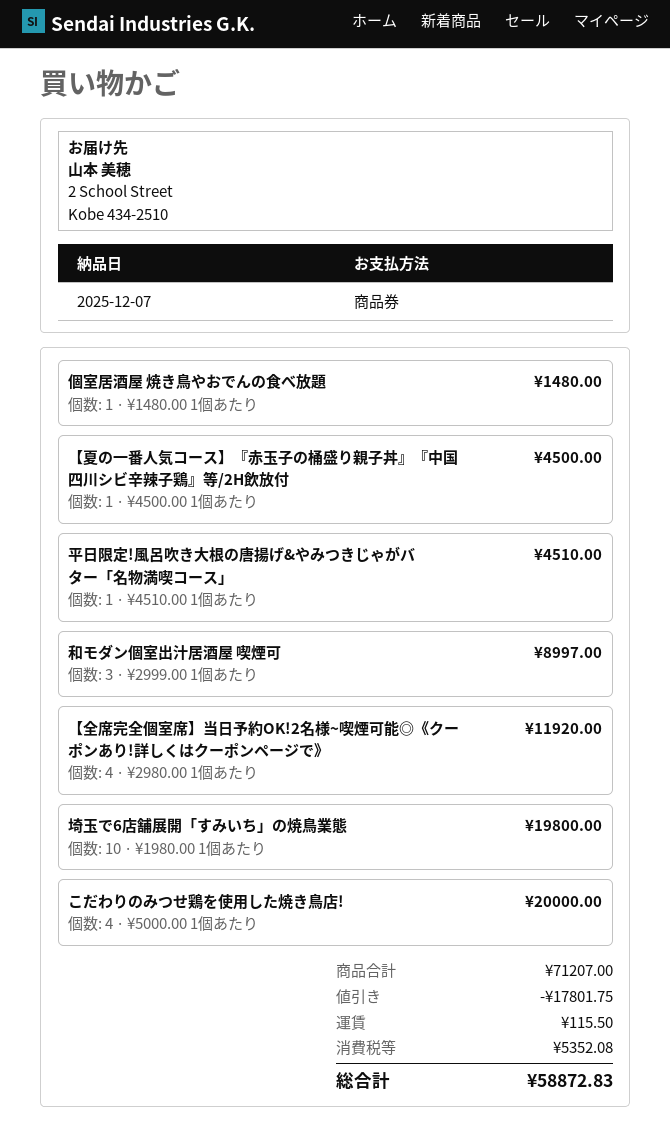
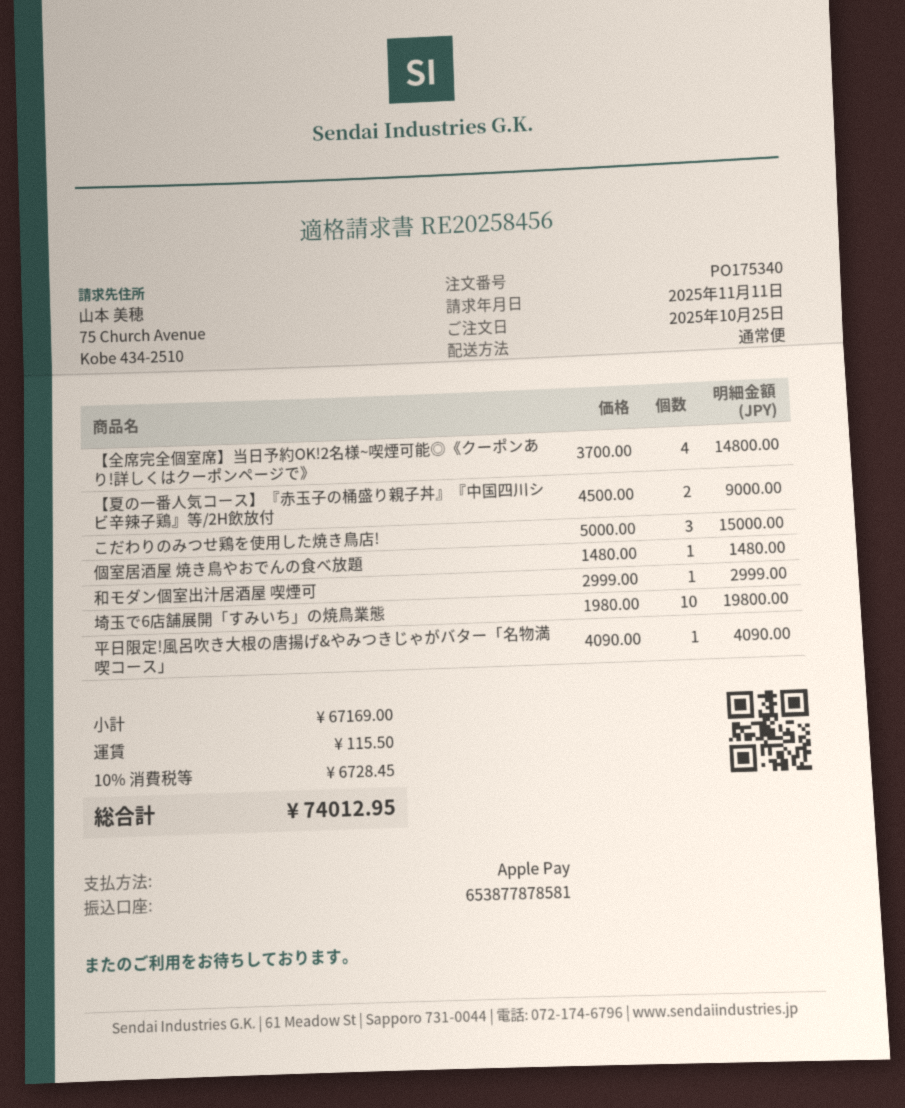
payment method: gift card -> Apple Pay
【夏の一番人気コース】『赤玉子の桶盛り親子丼』『中国四川シビ辛辣子鶏』等/2H飲放付: 1 x 4500.00 = 4500.00 -> 2 x 4500.00 = 9000.00
平日限定!風呂吹き大根の唐揚げ&やみつきじゃがバター「名物満喫コース」: 1 x 4510.00 = 4510.00 -> 1 x 4090.00 = 4090.00
和モダン個室出汁居酒屋 喫煙可: 3 x 2999.00 = 8997.00 -> 1 x 2999.00 = 2999.00
【全席完全個室席】当日予約OK!2名様~喫煙可能◎《クーポンあり!詳しくはクーポンページで》: 4 x 2980.00 = 11920.00 -> 4 x 3700.00 = 14800.00
こだわりのみつせ鶏を使用した焼き鳥店!: 4 x 5000.00 = 20000.00 -> 3 x 5000.00 = 15000.00
subtotal: 71207.00 -> 67169.00
discount: 17801.75 -> none
tax: 5352.08 -> 6728.45
total: 58872.83 -> 74012.95

